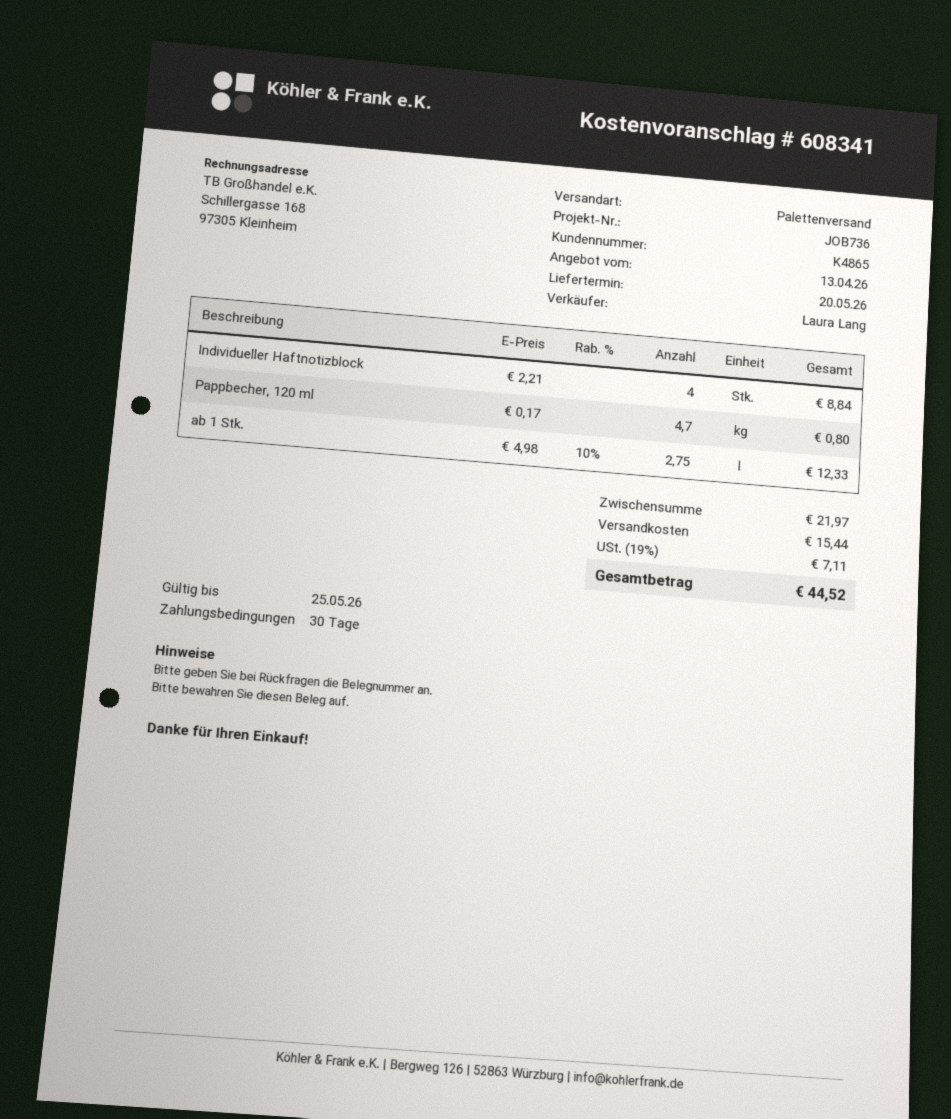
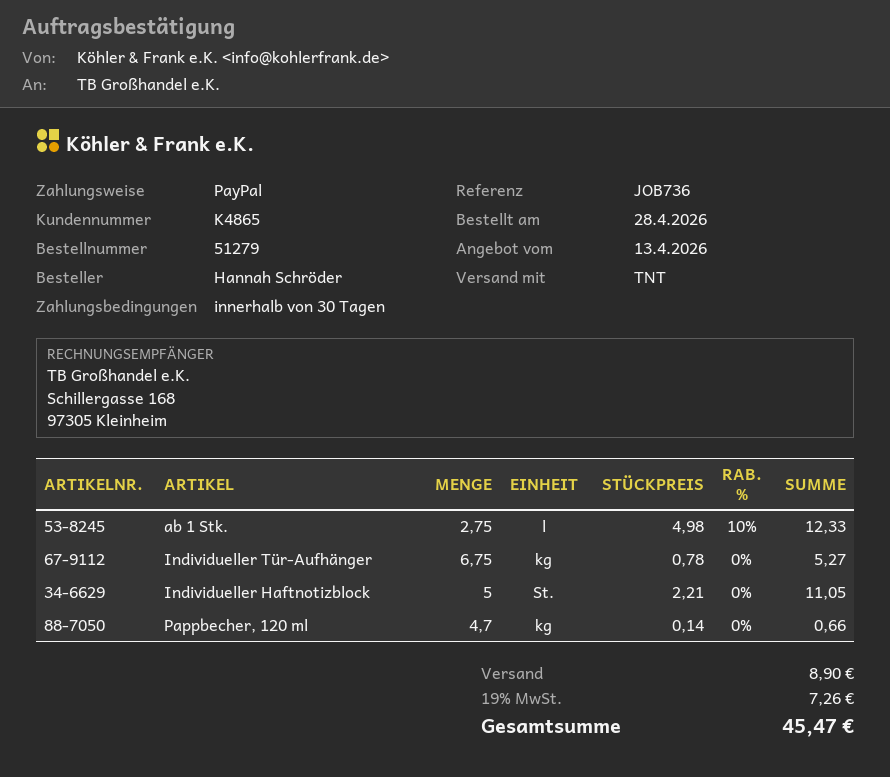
shipping method: pallet freight -> TNT
Individueller Haftnotizblock: 4 x 2.21 = 8.84 -> 5 x 2.21 = 11.05
Pappbecher, 120 ml: 4.7 x 0.17 = 0.80 -> 4.7 x 0.14 = 0.66
Individueller Tür-Aufhänger: none -> 6.75 x 0.78 = 5.27
shipping: 15.44 -> 8.90
tax: 19% = 7.11 -> 19% = 7.26
total: 44.52 -> 45.47

